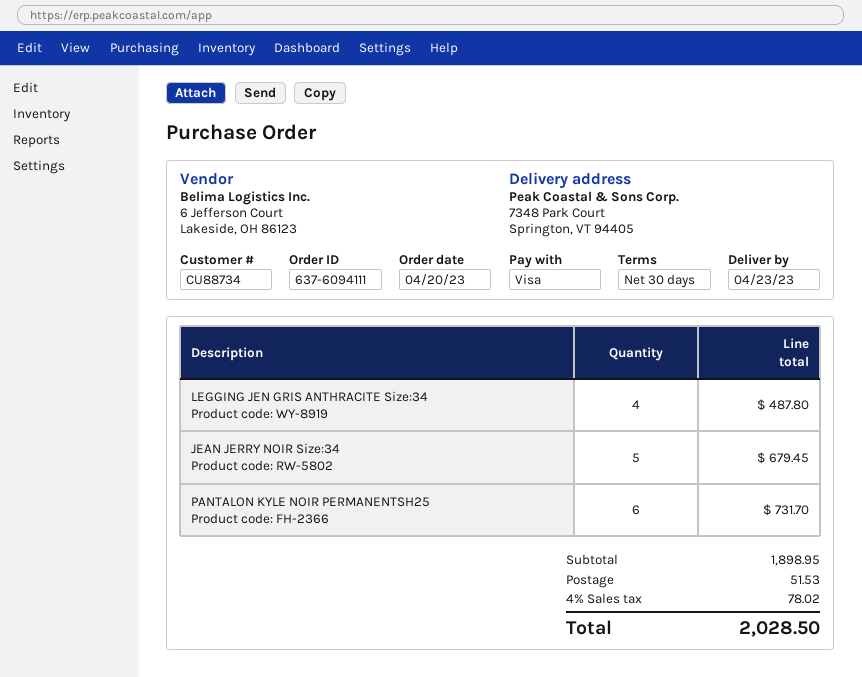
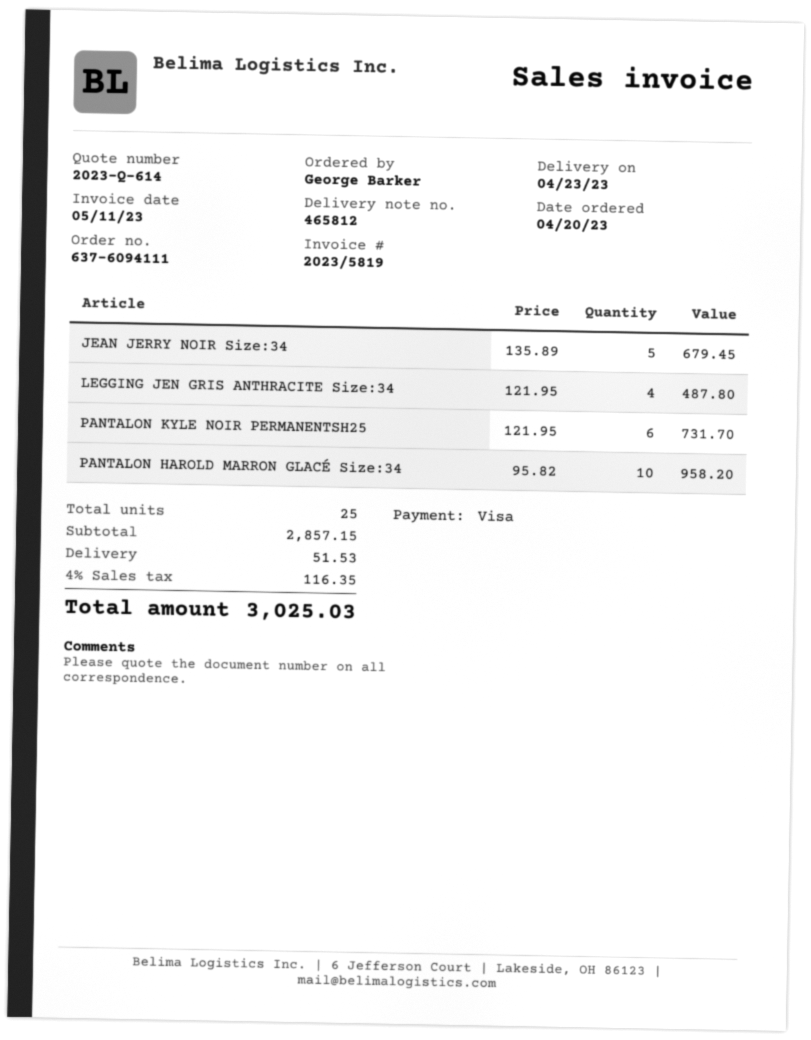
PANTALON HAROLD MARRON GLACÉ Size:34: none -> 10 for 958.20
subtotal: 1898.95 -> 2857.15
tax: 4% = 78.02 -> 4% = 116.35
total: 2028.50 -> 3025.03

